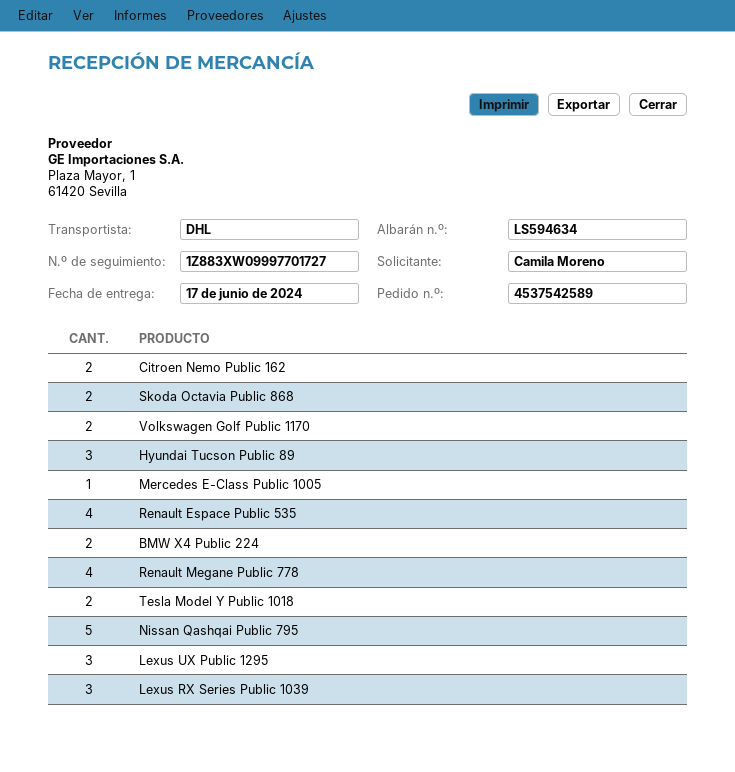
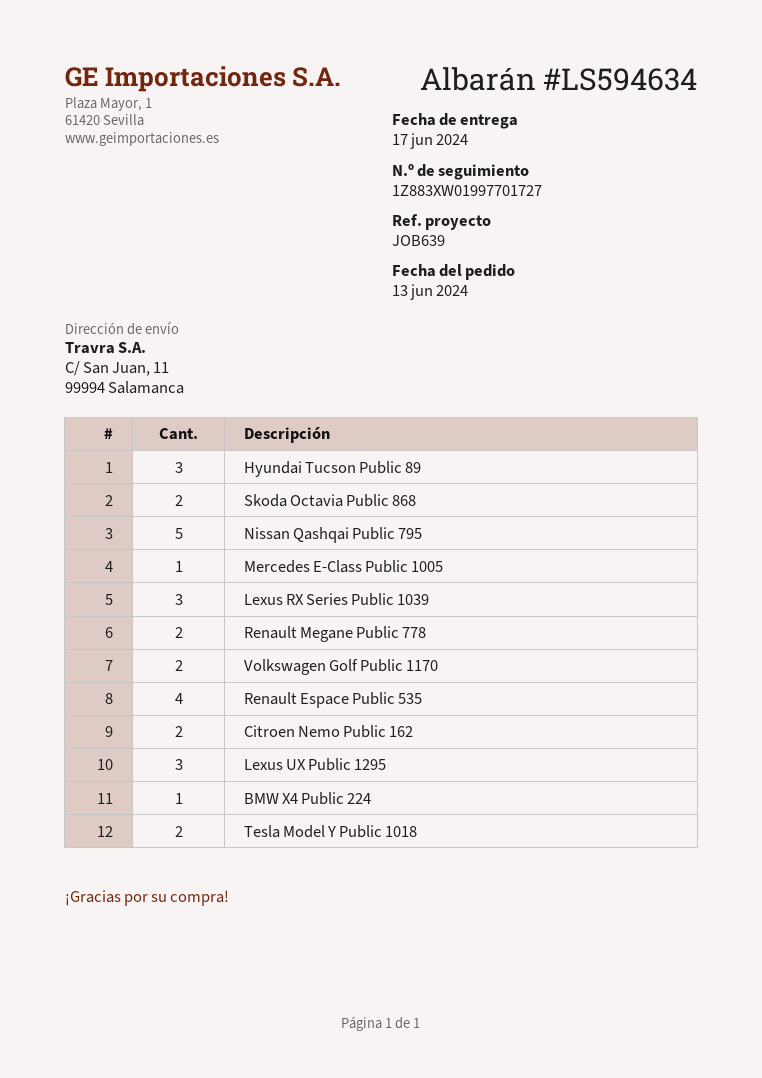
tracking number: 1Z883XW09997701727 -> 1Z883XW01997701727
BMW X4 Public 224: 2 -> 1
Renault Megane Public 778: 4 -> 2

